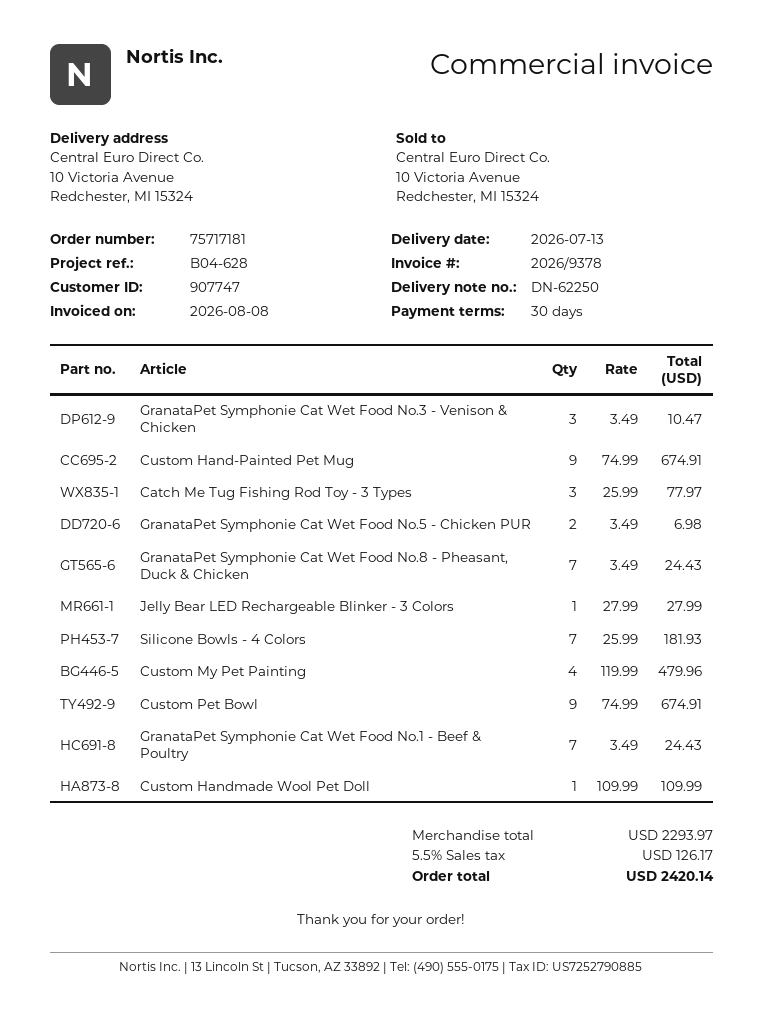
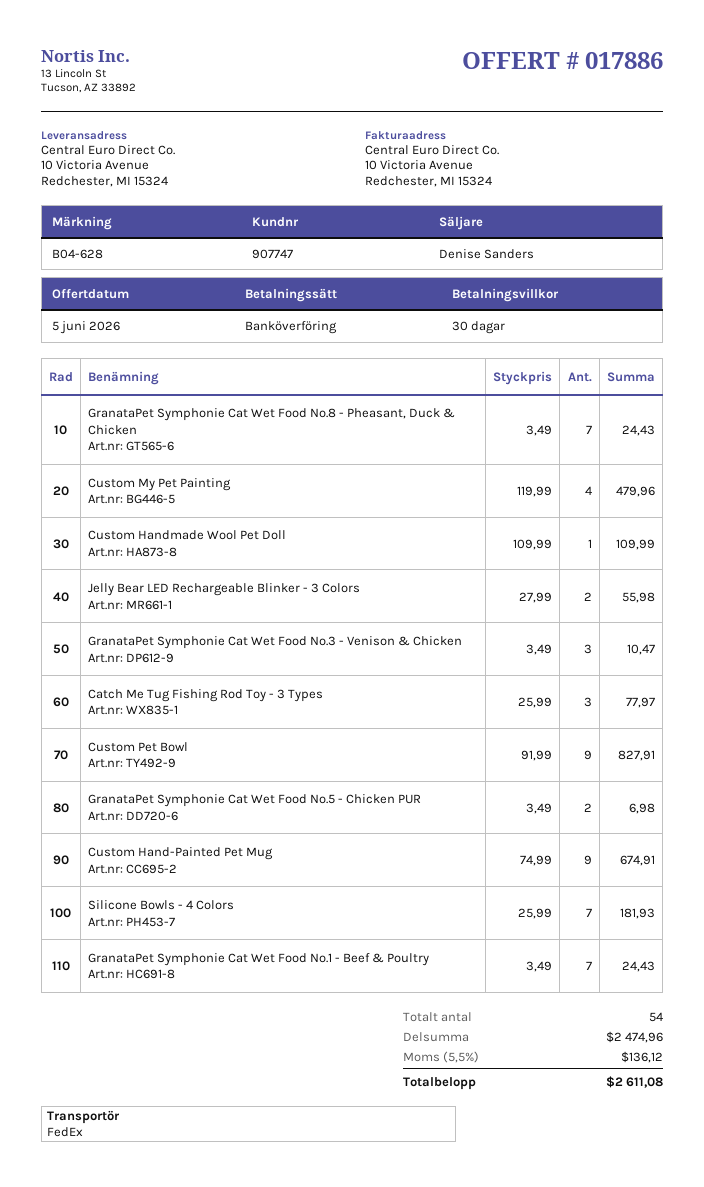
Jelly Bear LED Rechargeable Blinker - 3 Colors: 1 x 27.99 = 27.99 -> 2 x 27.99 = 55.98
Custom Pet Bowl: 9 x 74.99 = 674.91 -> 9 x 91.99 = 827.91
subtotal: 2293.97 -> 2474.96
tax: 5.5% = 126.17 -> 5.5% = 136.12
total: 2420.14 -> 2611.08

